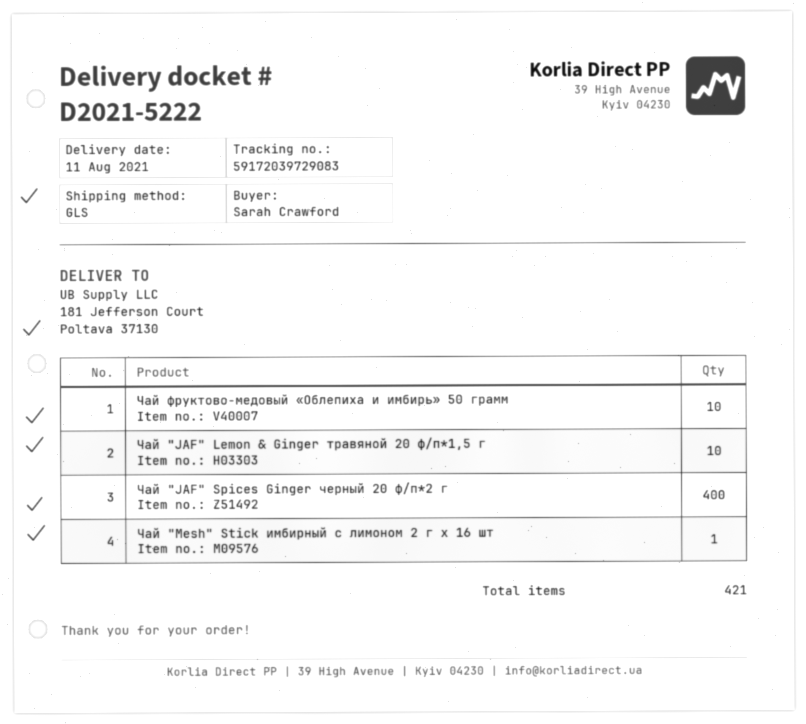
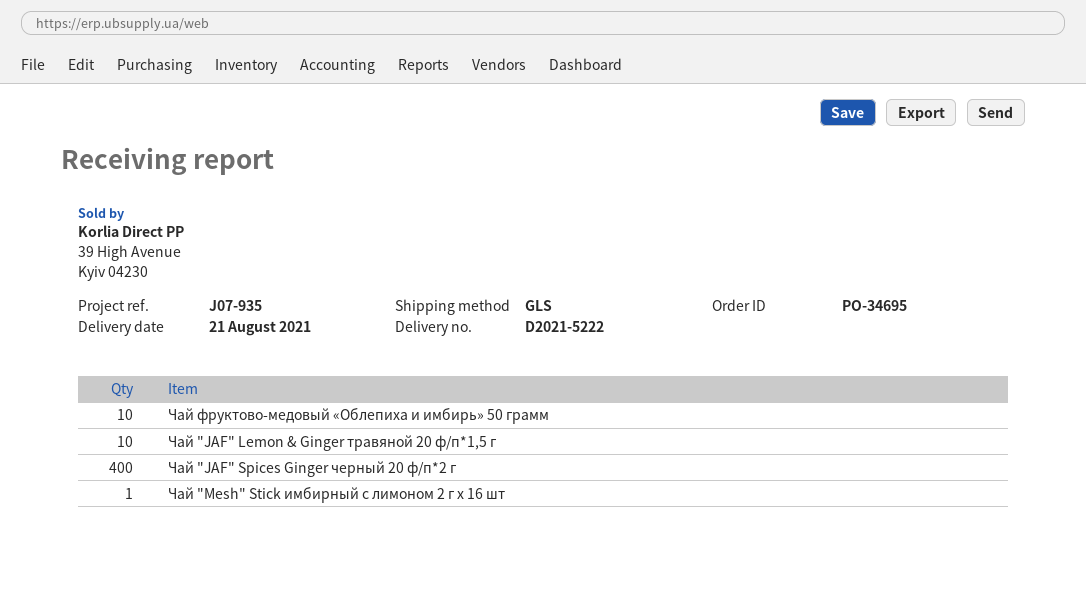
delivery date: 2021-08-11 -> 2021-08-21

